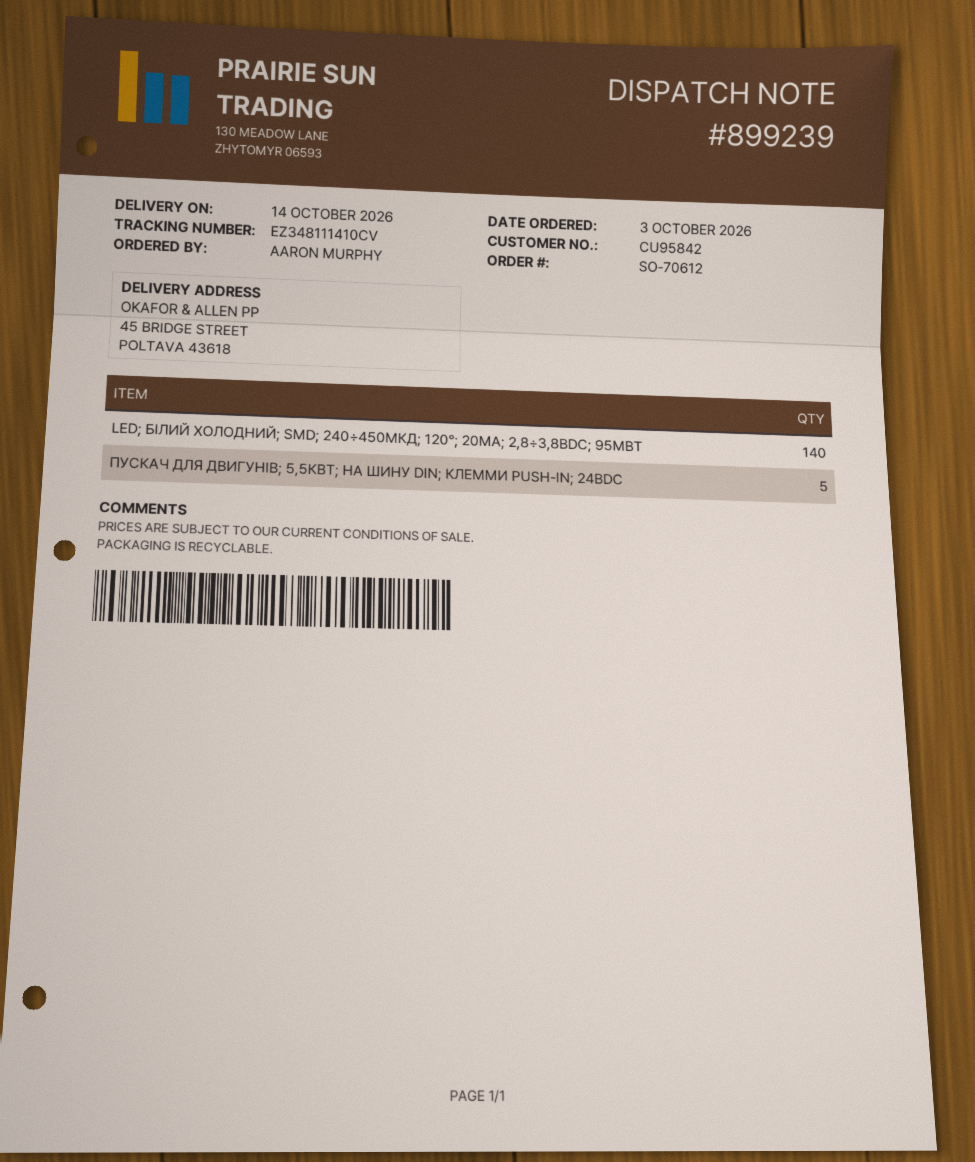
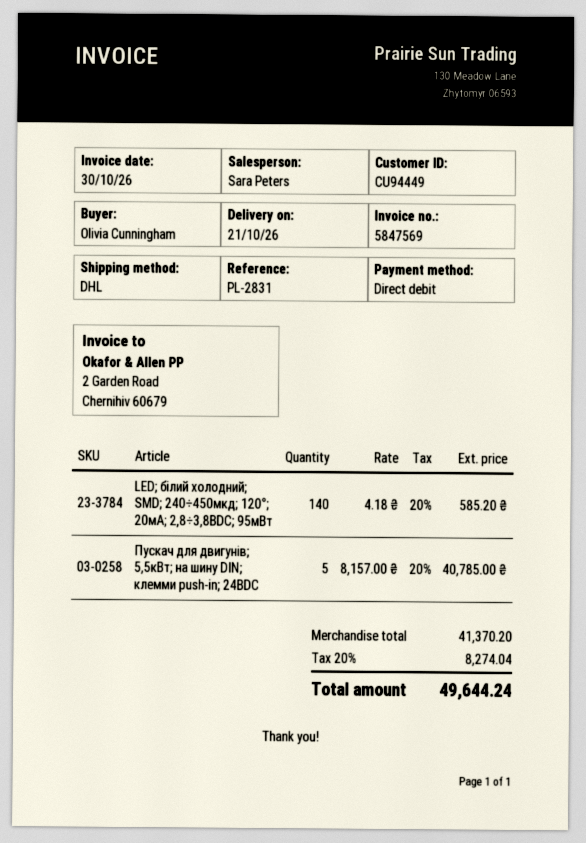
delivery date: 2026-10-14 -> 2026-10-21
customer number: CU95842 -> CU94449
ordered by: AARON MURPHY -> Olivia Cunningham

